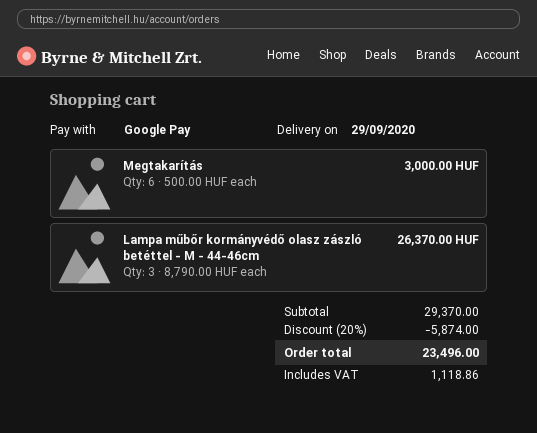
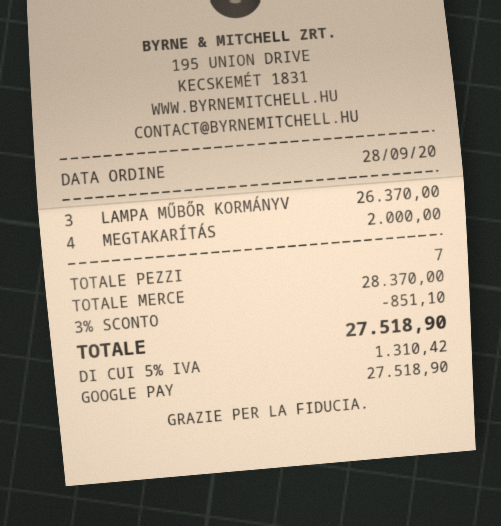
Megtakarítás: 6 for 3000.00 -> 4 for 2000.00
subtotal: 29370.00 -> 28370.00
discount: 20% = 5874.00 -> 3% = 851.10
tax: 1118.86 -> 1310.42
total: 23496.00 -> 27518.90

